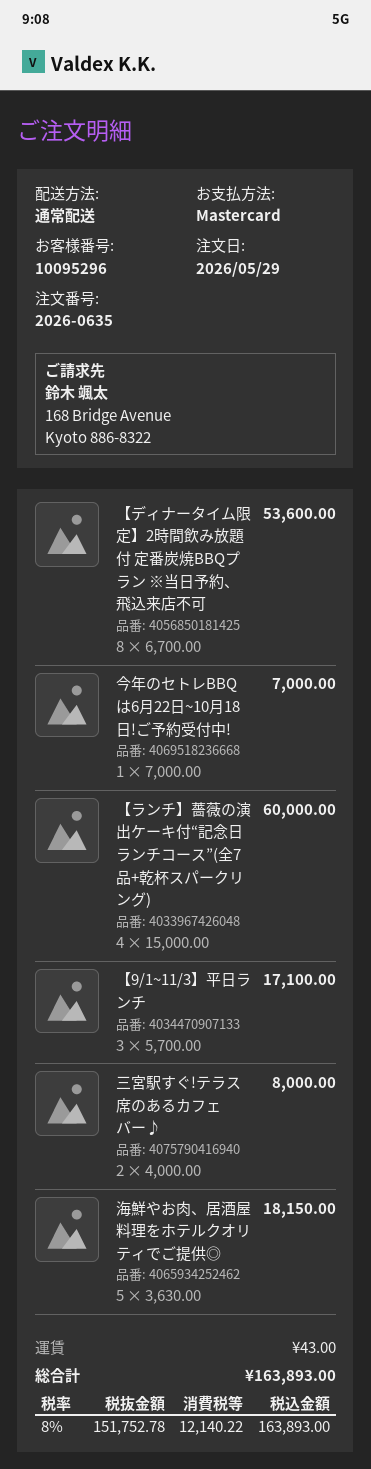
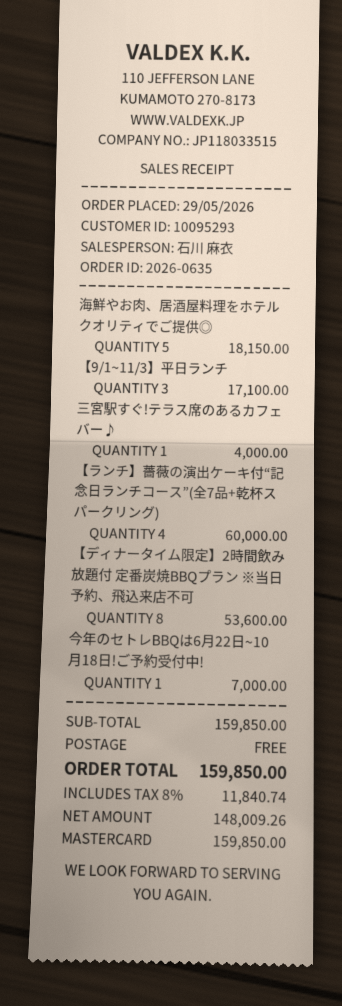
customer number: 10095296 -> 10095293
三宮駅すぐ!テラス席のあるカフェバー♪: 2 for 8000.00 -> 1 for 4000.00
shipping: 43.00 -> 0.00
net: 151752.78 -> 148009.26
tax: 8% = 12140.22 -> 8% = 11840.74
total: 163893.00 -> 159850.00

